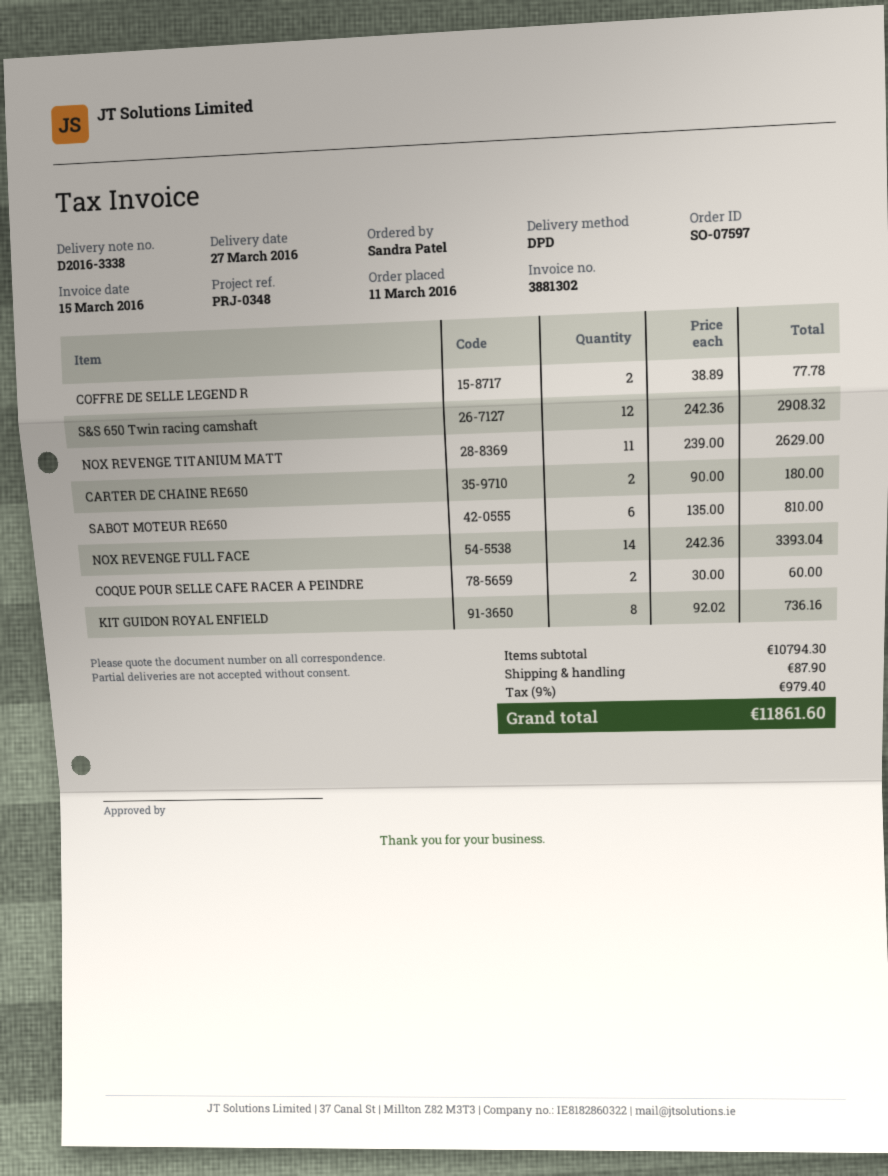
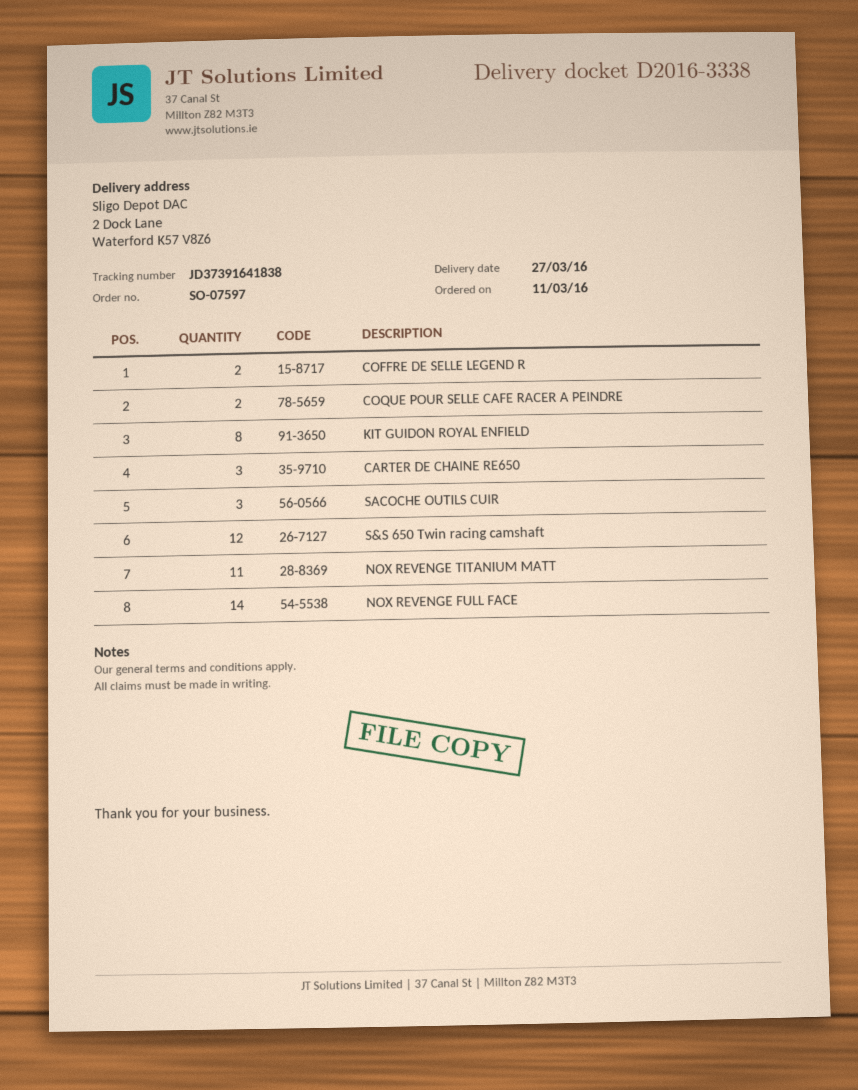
CARTER DE CHAINE RE650: 2 -> 3
SABOT MOTEUR RE650: 6 -> none
SACOCHE OUTILS CUIR: none -> 3

